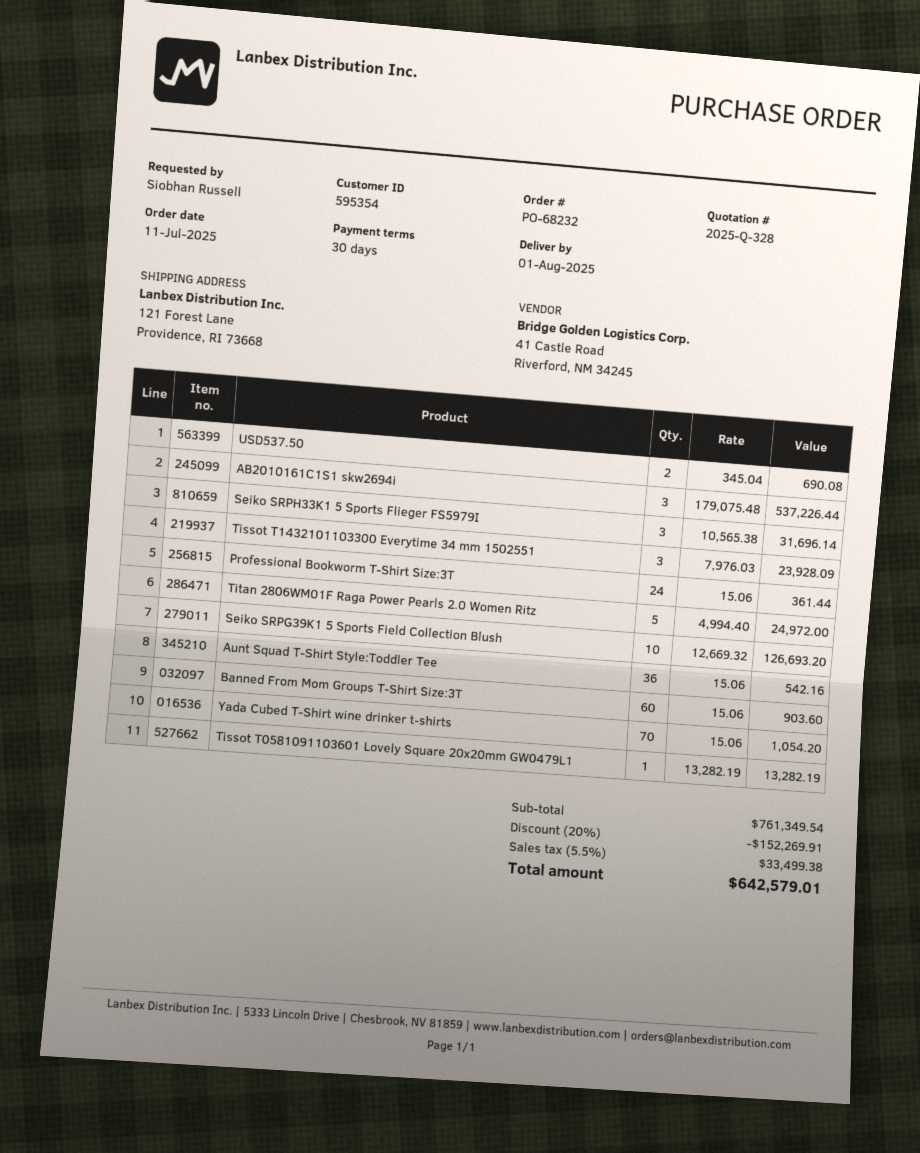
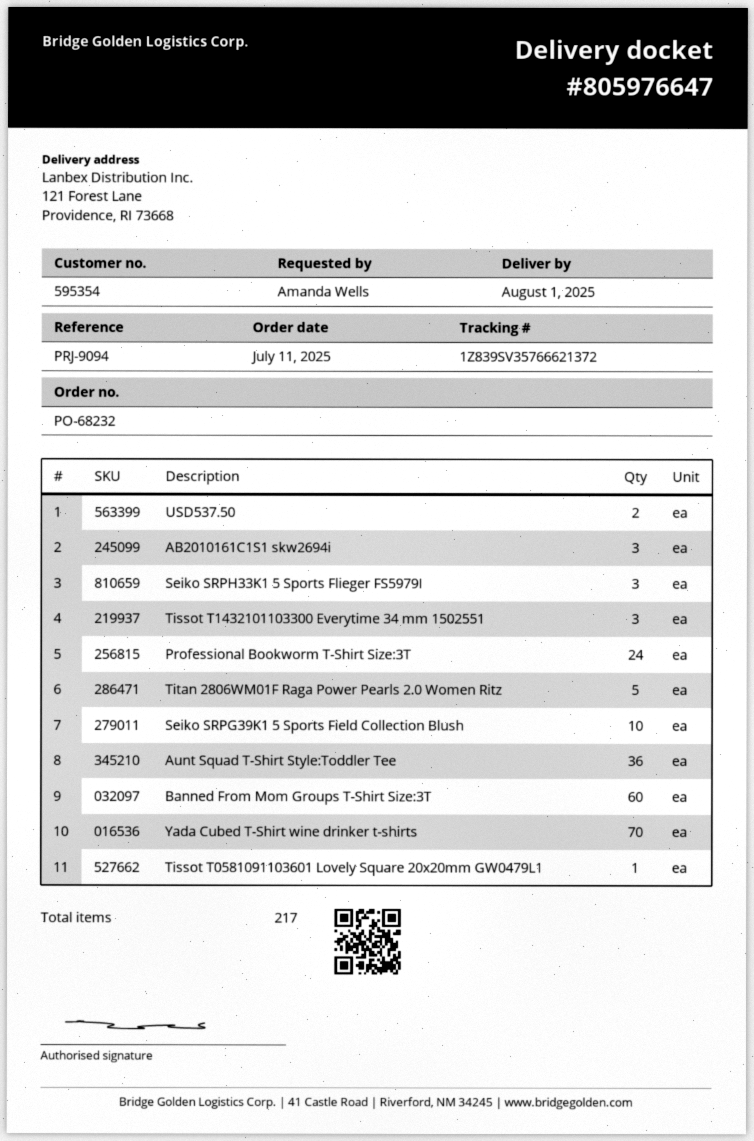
ordered by: Siobhan Russell -> Amanda Wells

